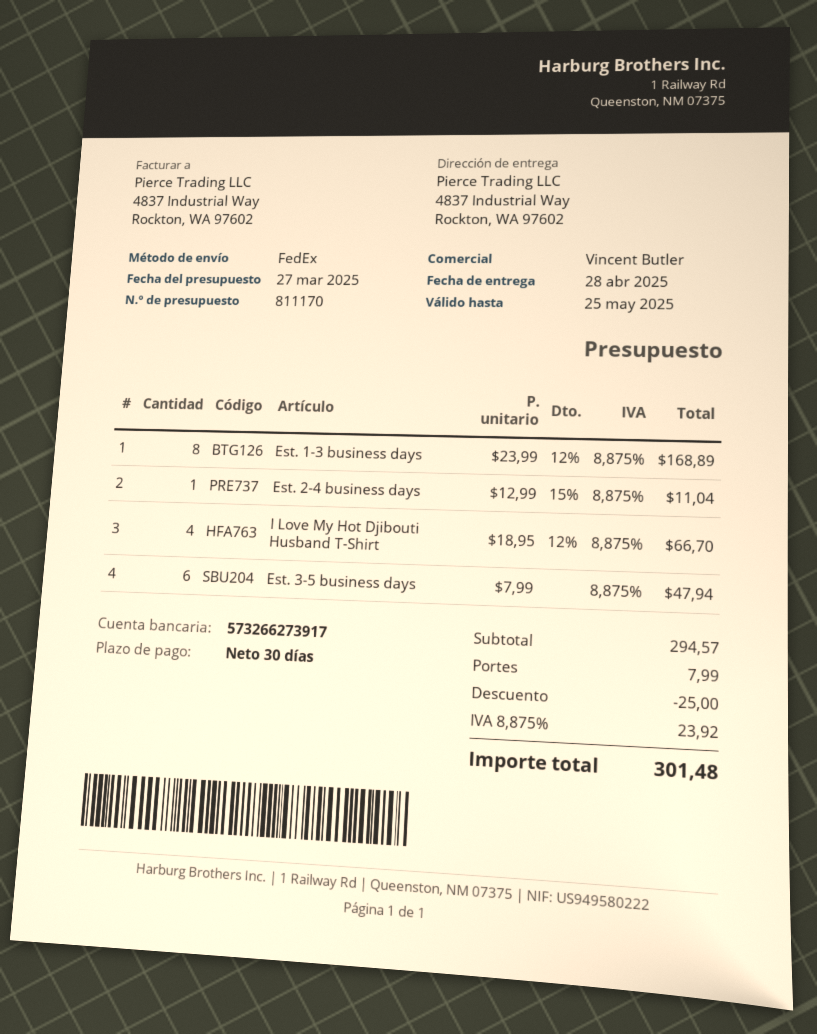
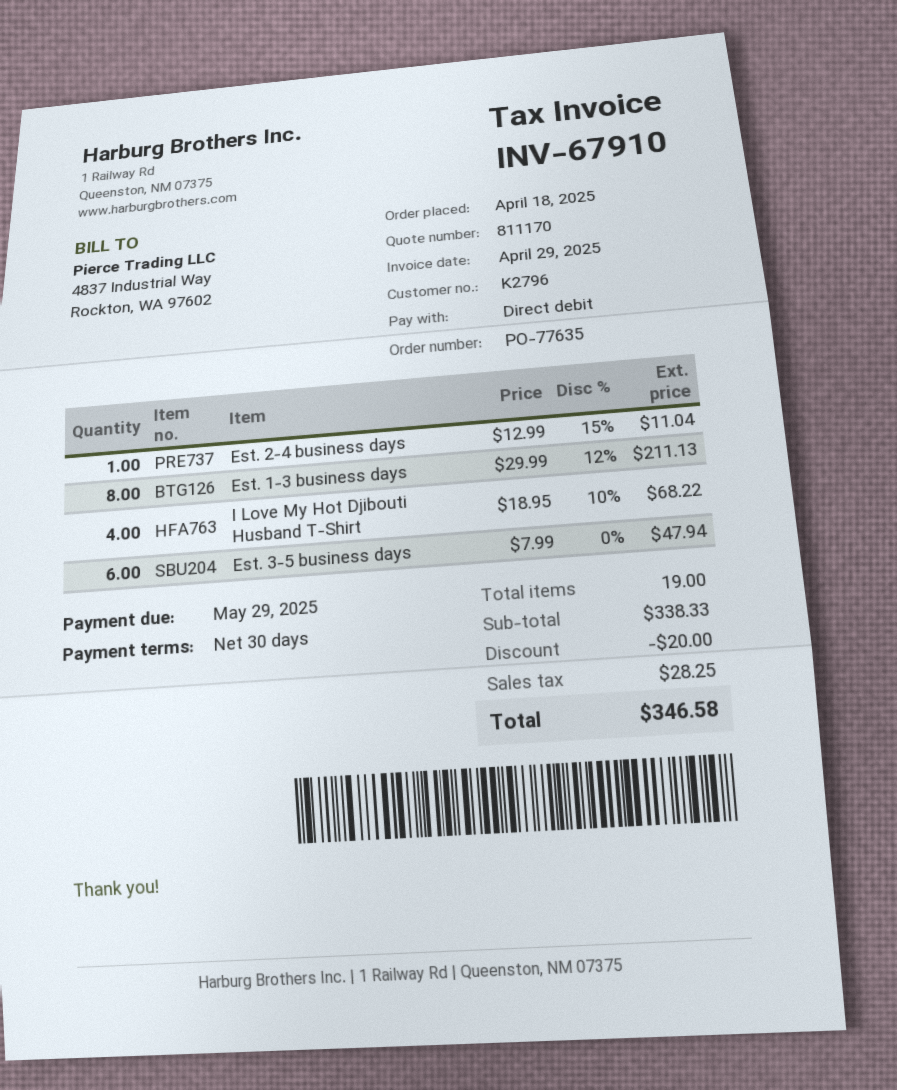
Est. 1-3 business days: 8 x 23.99 - 12% = 168.89 -> 8 x 29.99 - 12% = 211.13
I Love My Hot Djibouti Husband T-Shirt: 4 x 18.95 - 12% = 66.70 -> 4 x 18.95 - 10% = 68.22
subtotal: 294.57 -> 338.33
discount: 25.00 -> 20.00
shipping: 7.99 -> none
tax: 23.92 -> 28.25
total: 301.48 -> 346.58

